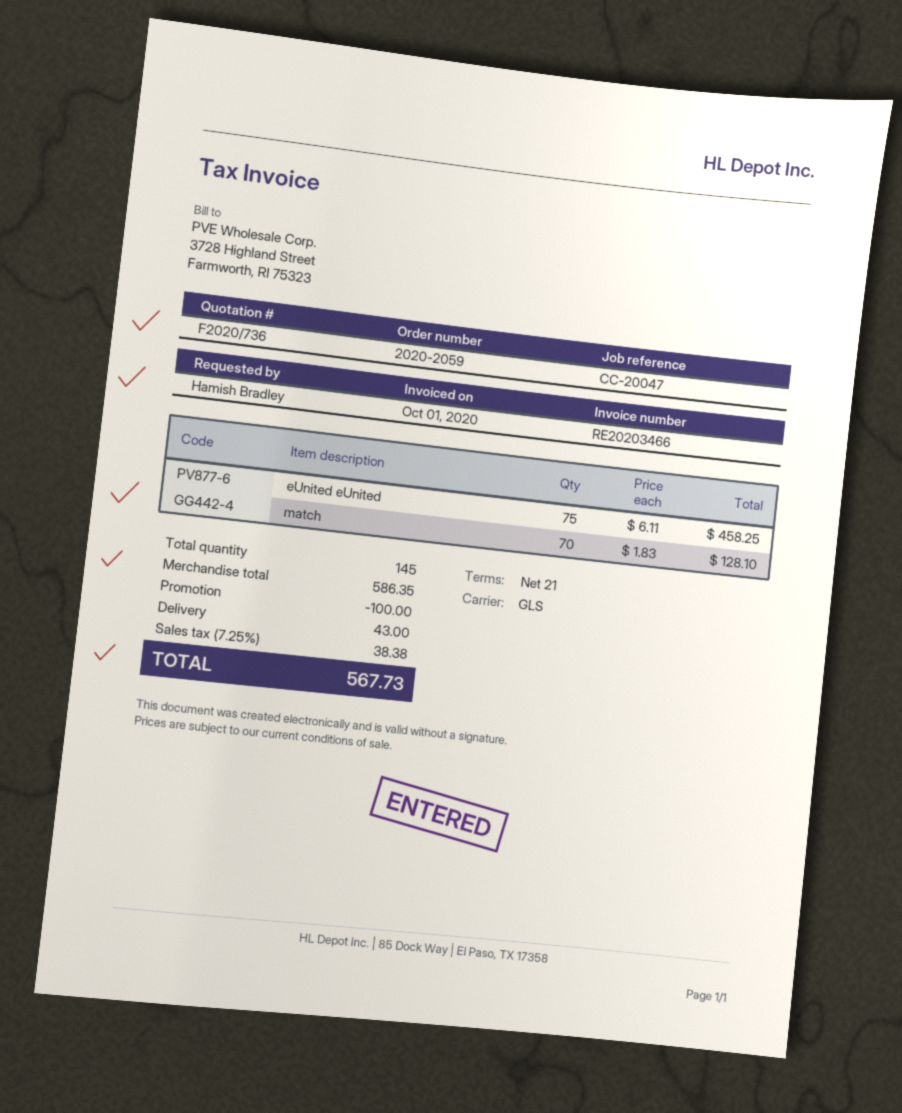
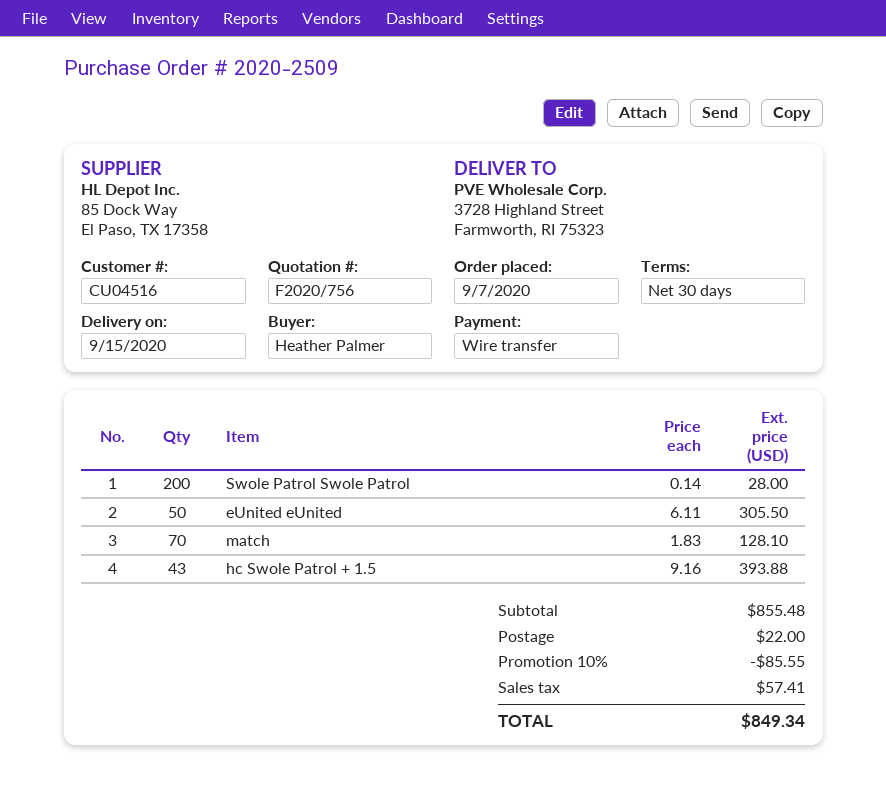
quote number: F2020/736 -> F2020/756
order number: 2020-2059 -> 2020-2509
payment terms: 21 days -> 30 days
ordered by: Hamish Bradley -> Heather Palmer
eUnited eUnited: 75 x 6.11 = 458.25 -> 50 x 6.11 = 305.50
Swole Patrol Swole Patrol: none -> 200 x 0.14 = 28.00
hc Swole Patrol + 1.5: none -> 43 x 9.16 = 393.88
subtotal: 586.35 -> 855.48
discount: 100.00 -> 85.55
shipping: 43.00 -> 22.00
tax: 38.38 -> 57.41
total: 567.73 -> 849.34

